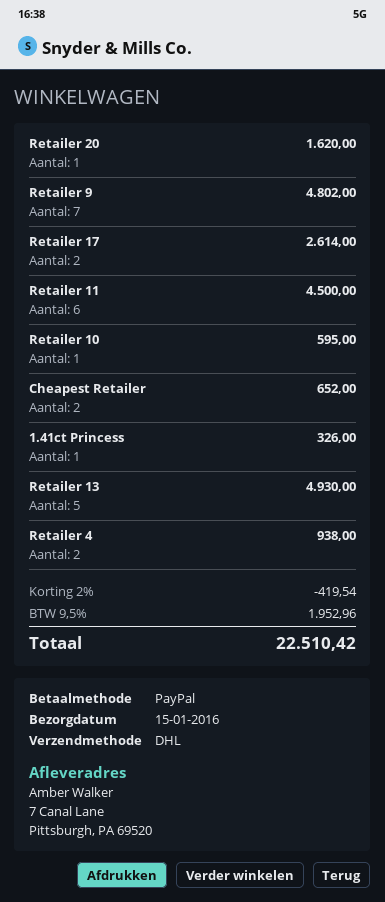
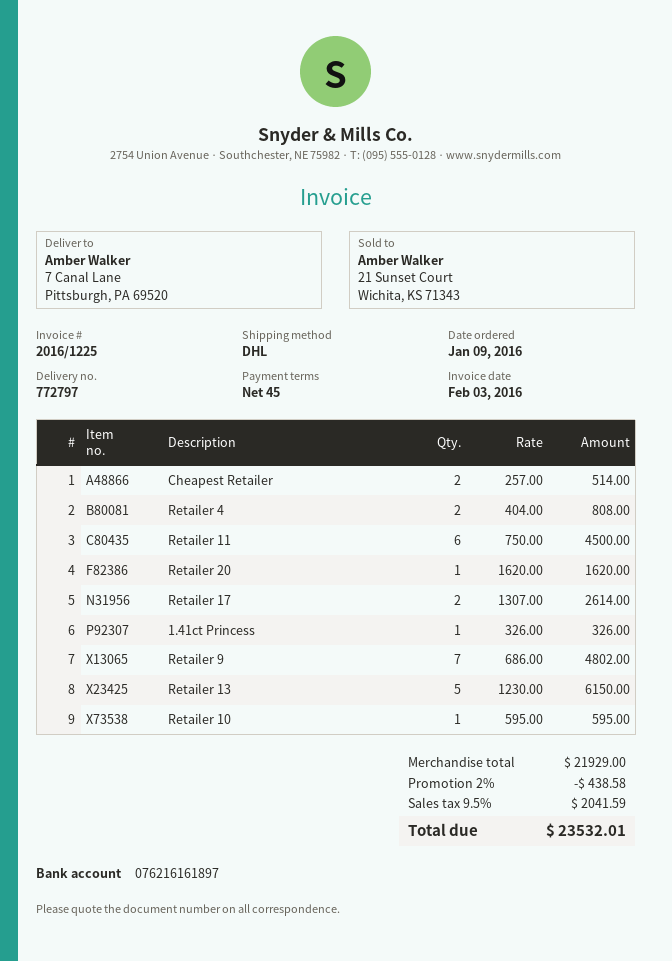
Cheapest Retailer: 2 for 652.00 -> 2 for 514.00
Retailer 13: 5 for 4930.00 -> 5 for 6150.00
Retailer 4: 2 for 938.00 -> 2 for 808.00
discount: 2% = 419.54 -> 2% = 438.58
tax: 9.5% = 1952.96 -> 9.5% = 2041.59
total: 22510.42 -> 23532.01

